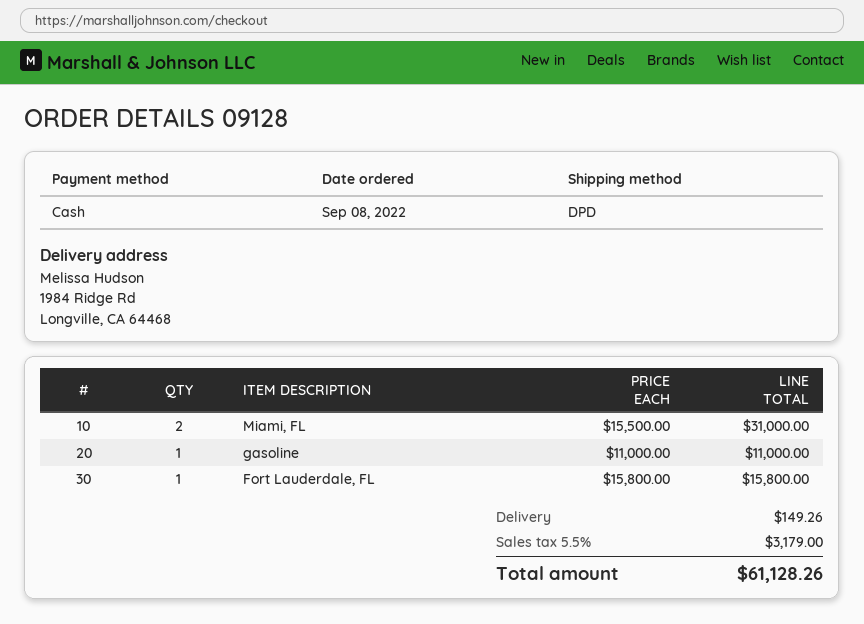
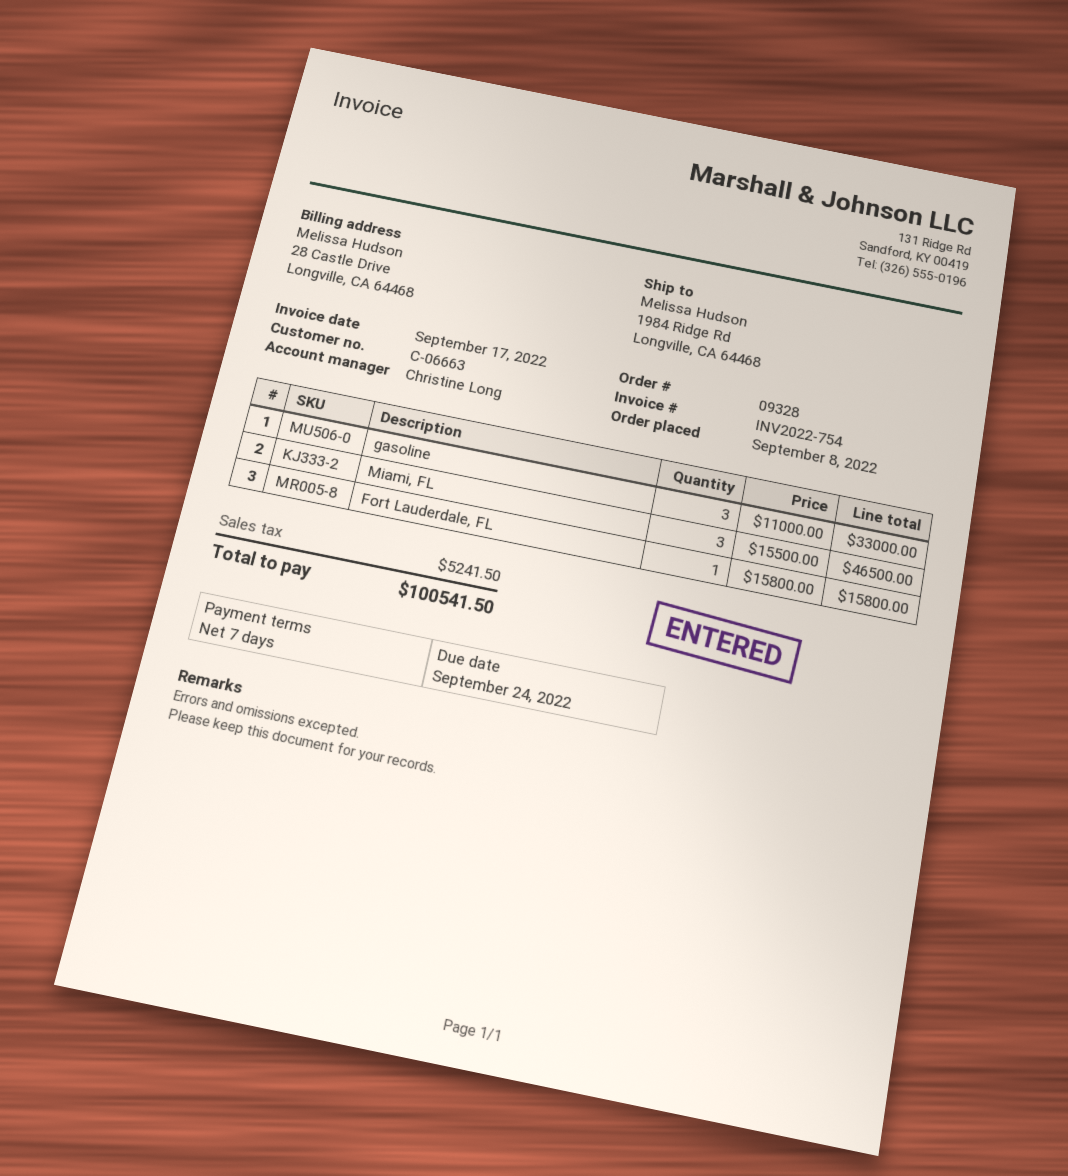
order number: 09128 -> 09328
Miami, FL: 2 x 15500.00 = 31000.00 -> 3 x 15500.00 = 46500.00
gasoline: 1 x 11000.00 = 11000.00 -> 3 x 11000.00 = 33000.00
shipping: 149.26 -> none
tax: 3179.00 -> 5241.50
total: 61128.26 -> 100541.50

